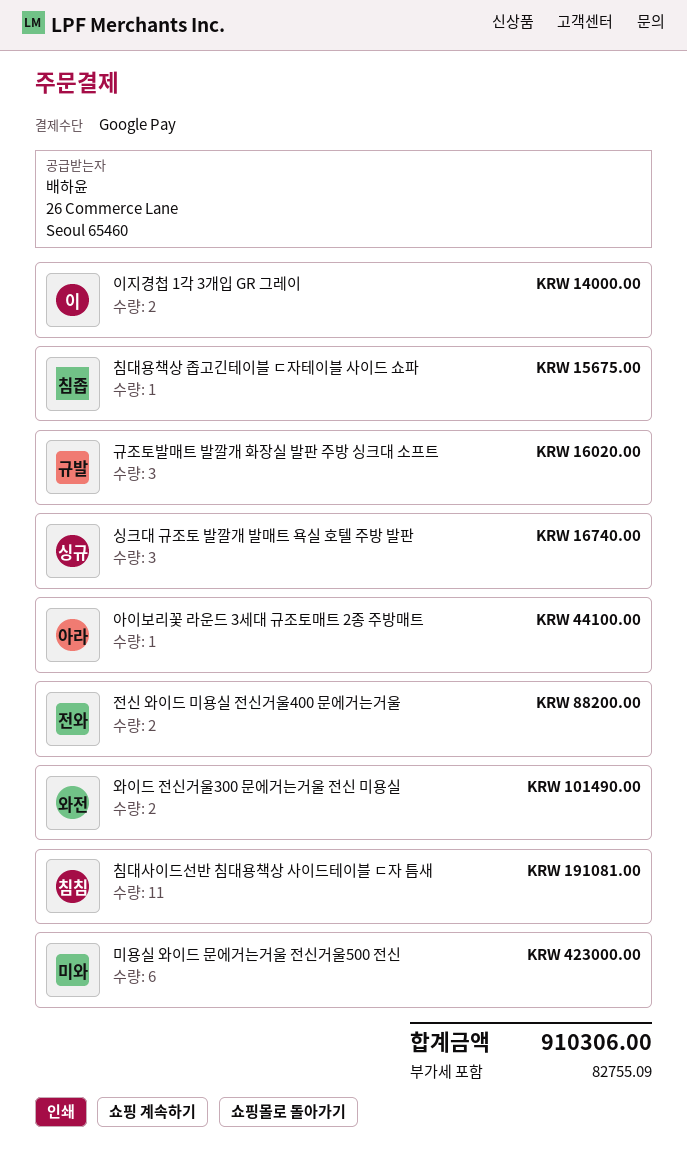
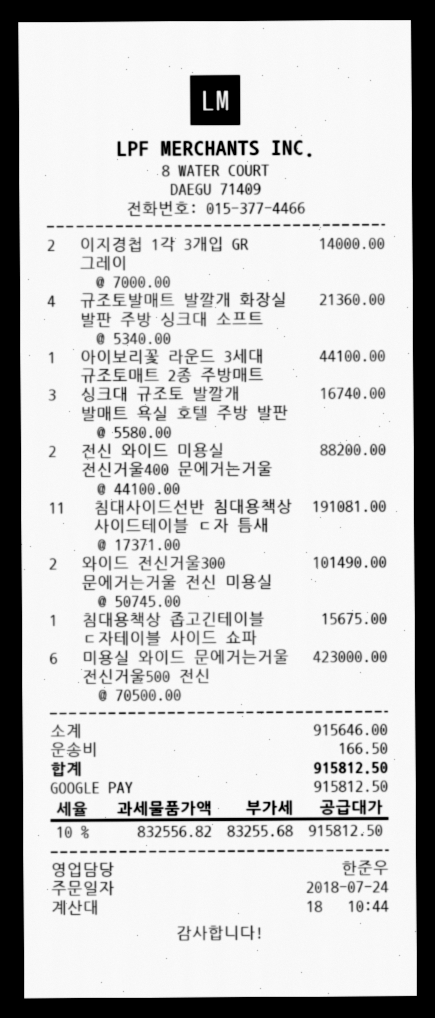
규조토발매트 발깔개 화장실 발판 주방 싱크대 소프트: 3 for 16020.00 -> 4 for 21360.00
shipping: none -> 166.50
tax: 82755.09 -> 83255.68
total: 910306.00 -> 915812.50

